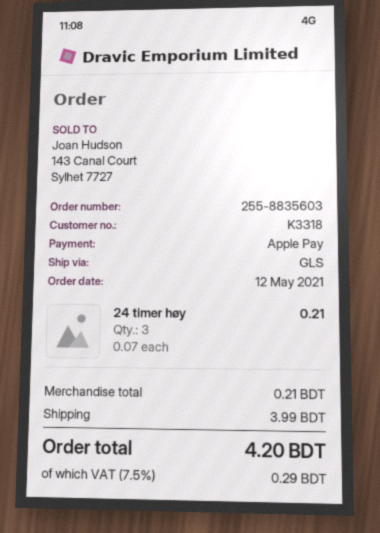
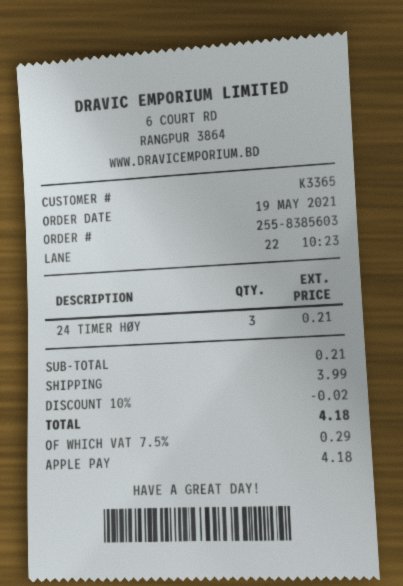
order number: 255-8835603 -> 255-8385603
order date: 2021-05-12 -> 2021-05-19
customer number: K3318 -> K3365
discount: none -> 10% = 0.02
total: 4.20 -> 4.18

